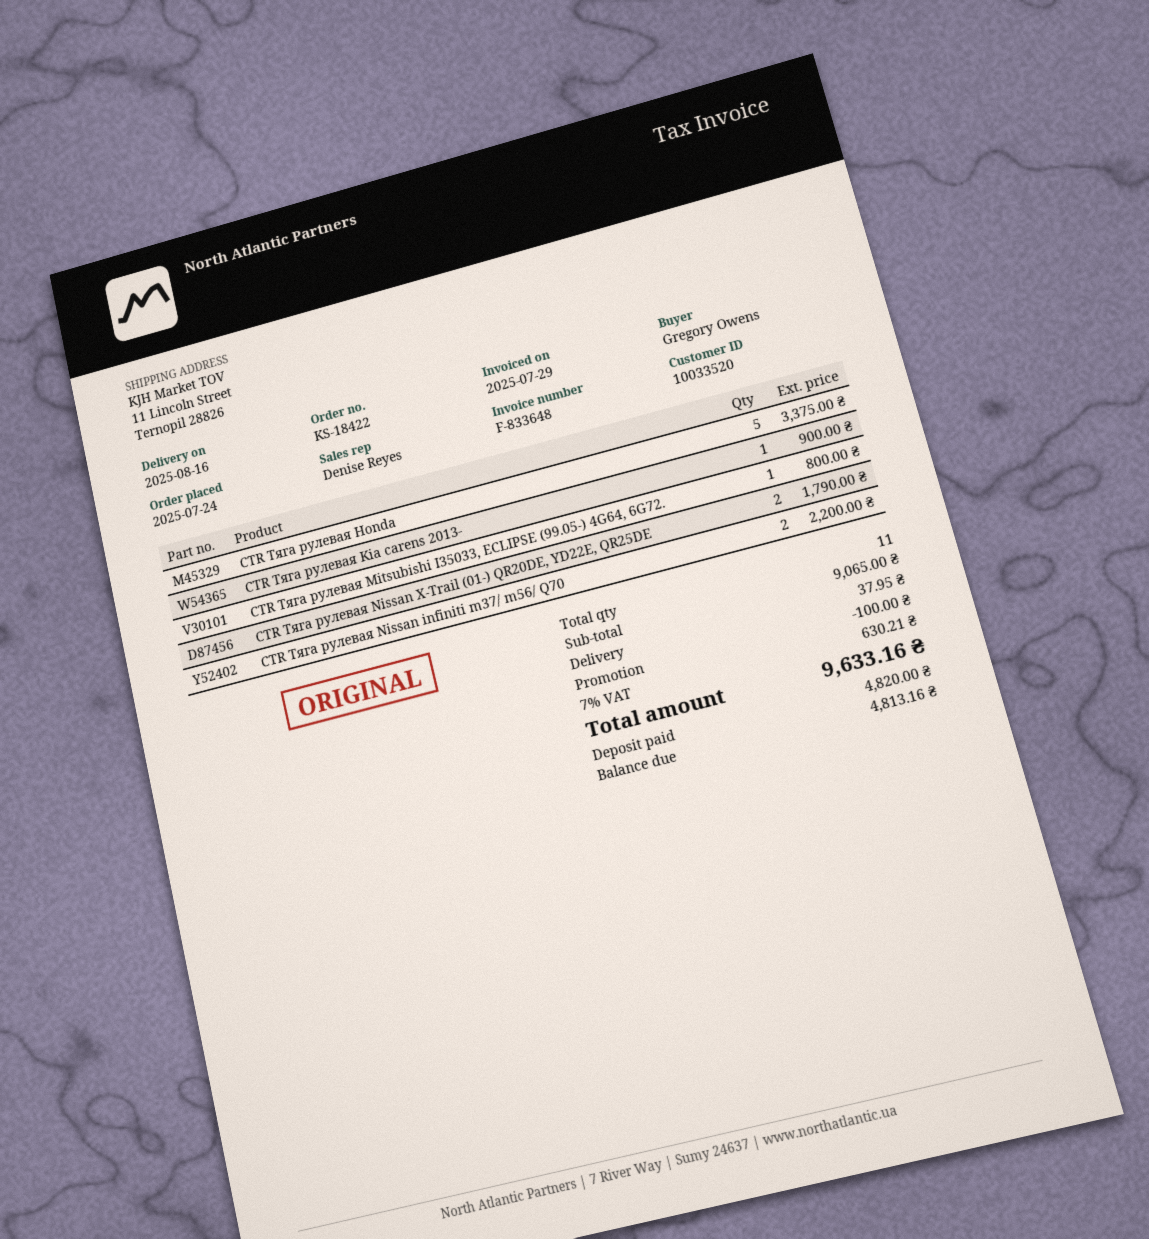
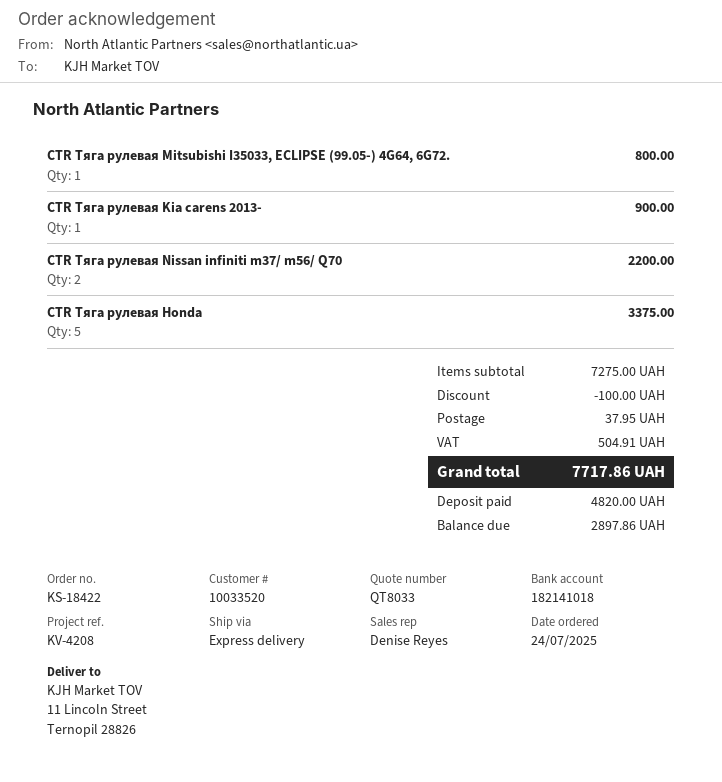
CTR Тяга рулевая Nissan X-Trail (01-) QR20DE, YD22E, QR25DE: 2 for 1790.00 -> none
subtotal: 9065.00 -> 7275.00
tax: 630.21 -> 504.91
total: 9633.16 -> 7717.86
balance: 4813.16 -> 2897.86

